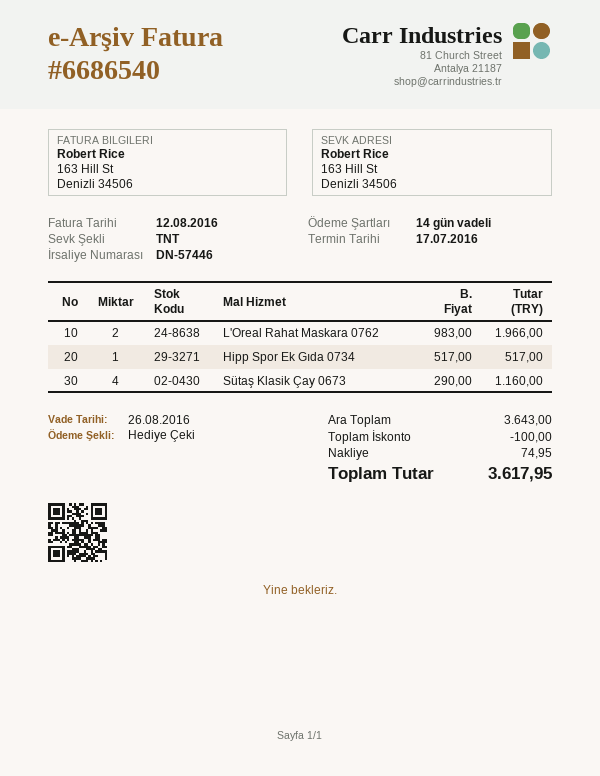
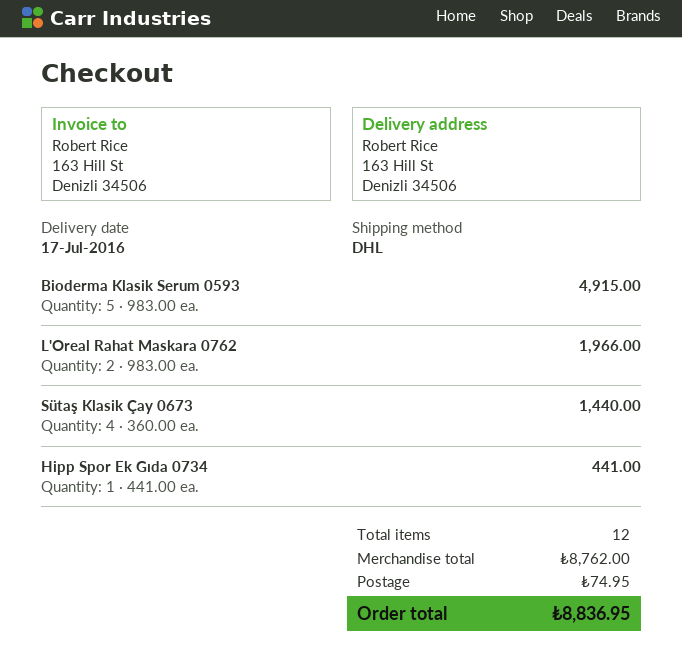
shipping method: TNT -> DHL
Hipp Spor Ek Gıda 0734: 1 x 517.00 = 517.00 -> 1 x 441.00 = 441.00
Sütaş Klasik Çay 0673: 4 x 290.00 = 1160.00 -> 4 x 360.00 = 1440.00
Bioderma Klasik Serum 0593: none -> 5 x 983.00 = 4915.00
subtotal: 3643.00 -> 8762.00
discount: 100.00 -> none
total: 3617.95 -> 8836.95

